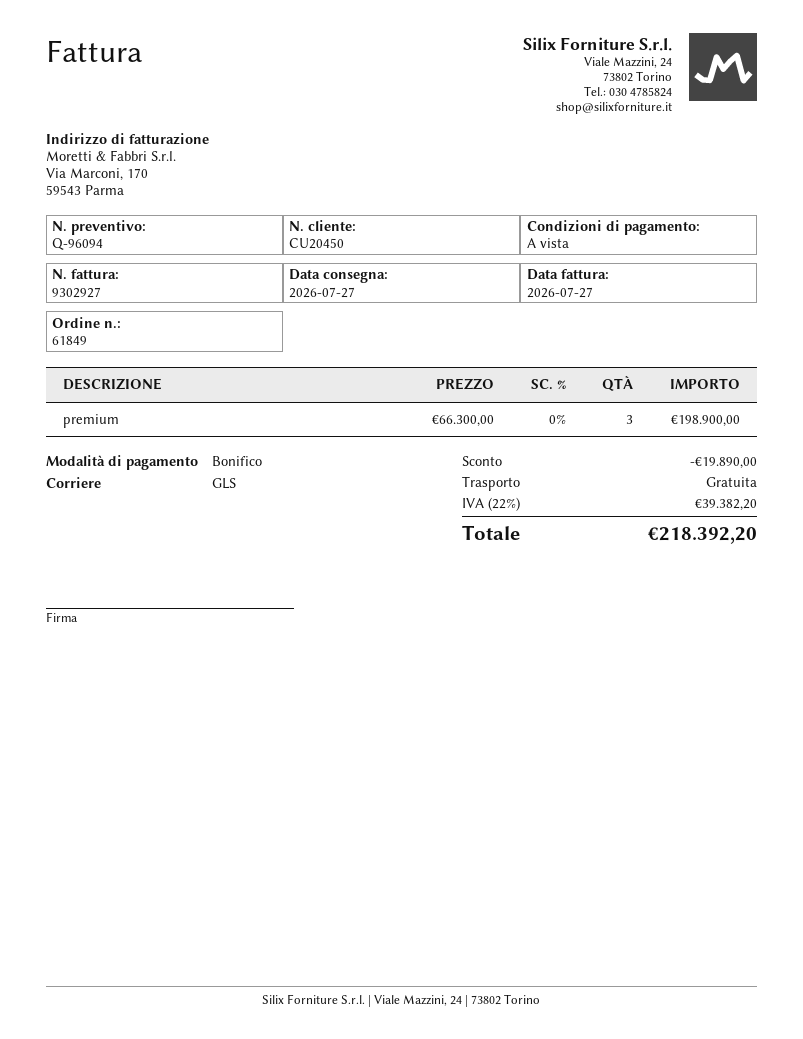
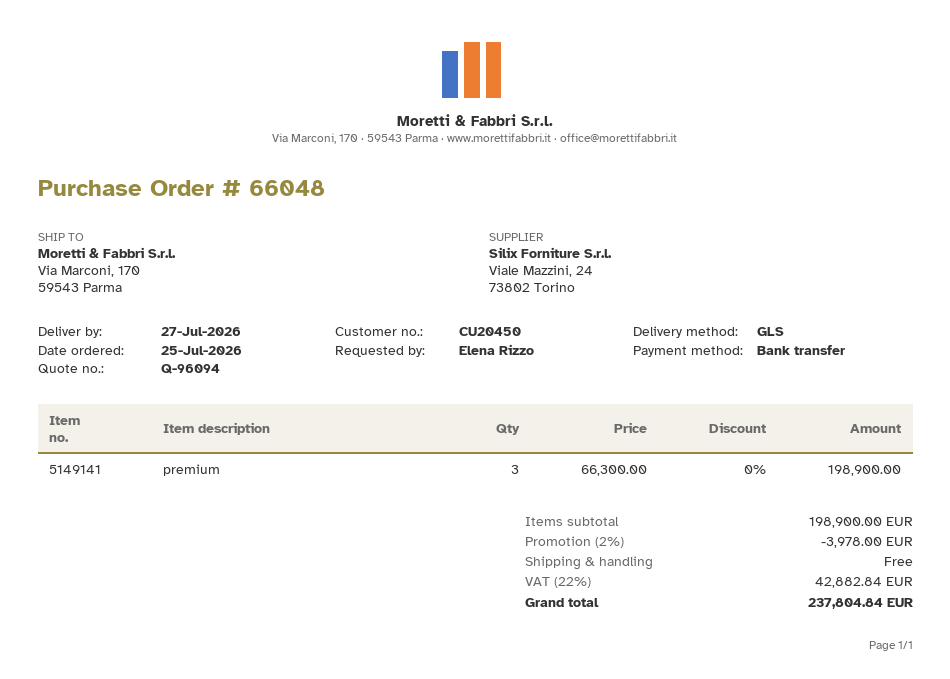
order number: 61849 -> 66048
discount: 19890.00 -> 3978.00
tax: 22% = 39382.20 -> 22% = 42882.84
total: 218392.20 -> 237804.84

